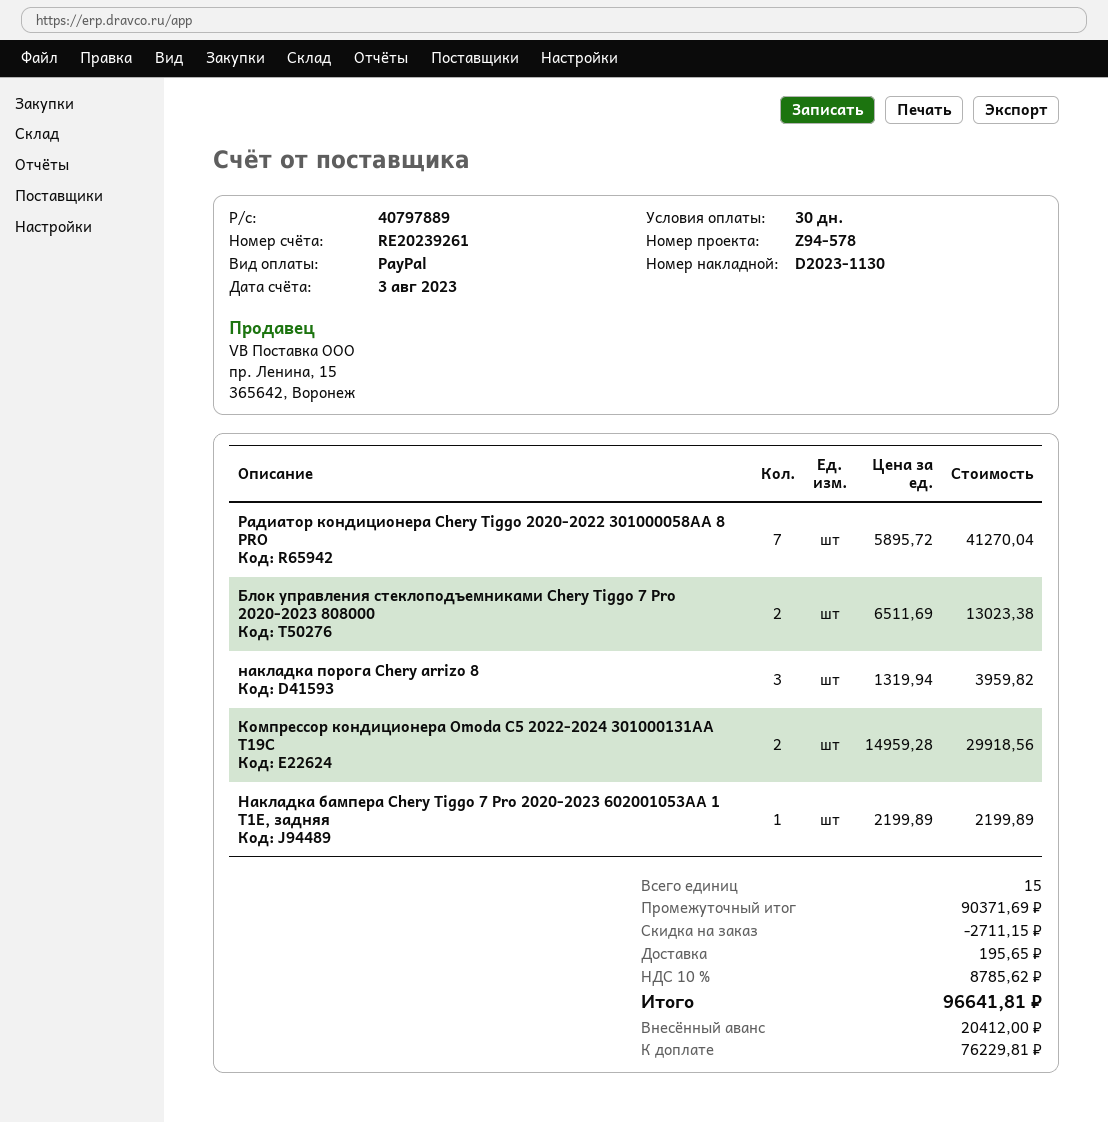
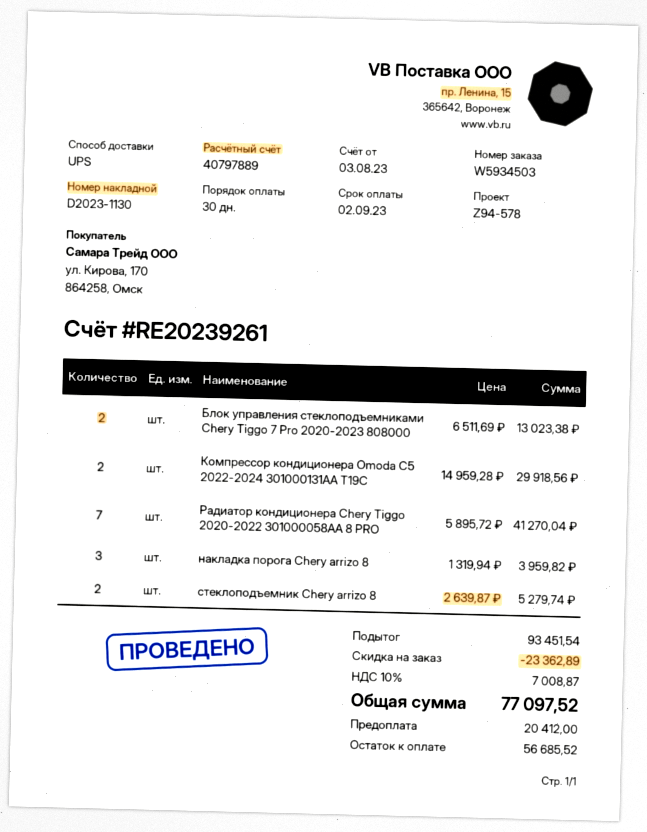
Накладка бампера Chery Tiggo 7 Pro 2020-2023 602001053AA 1 T1E, задняя: 1 x 2199.89 = 2199.89 -> none
стеклоподъемник Chery arrizo 8: none -> 2 x 2639.87 = 5279.74
subtotal: 90371.69 -> 93451.54
discount: 2711.15 -> 23362.89
shipping: 195.65 -> none
tax: 10% = 8785.62 -> 10% = 7008.87
total: 96641.81 -> 77097.52
balance: 76229.81 -> 56685.52

